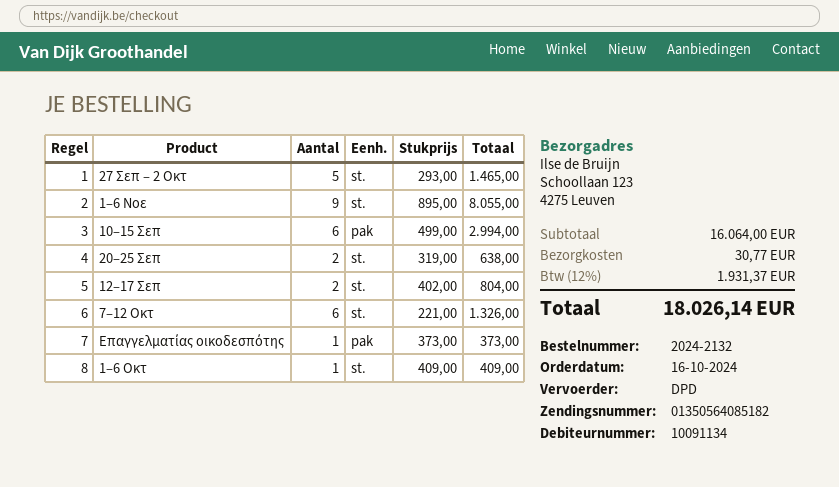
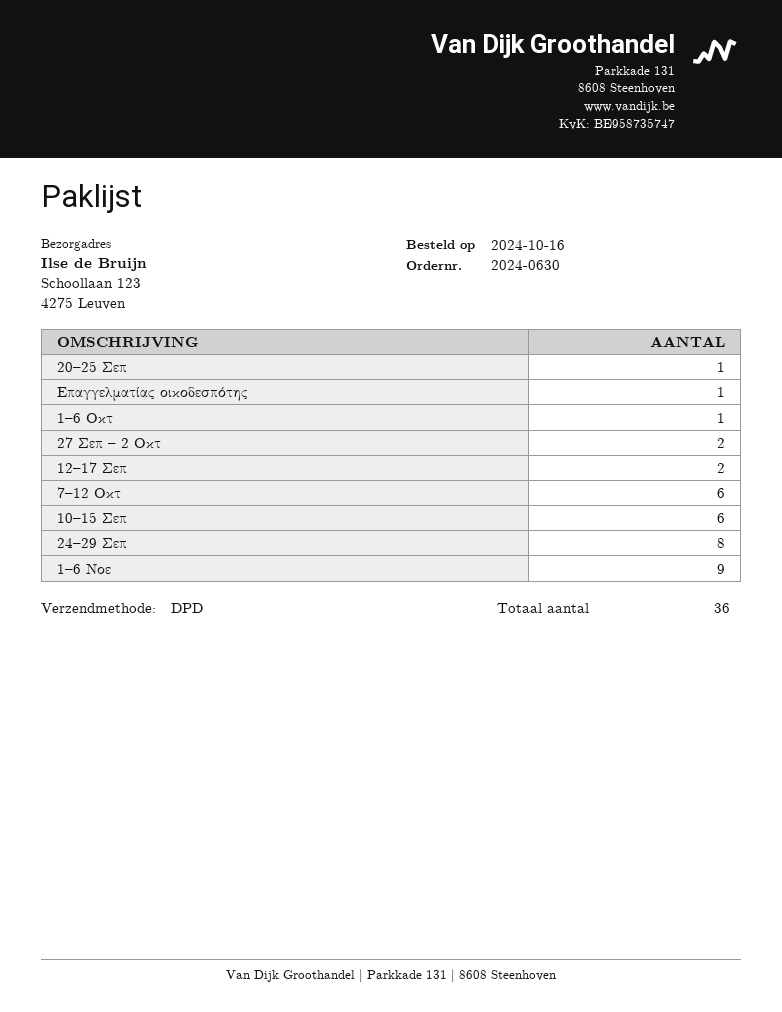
order number: 2024-2132 -> 2024-0630
27 Σεπ – 2 Οκτ: 5 -> 2
20–25 Σεπ: 2 -> 1
24–29 Σεπ: none -> 8

